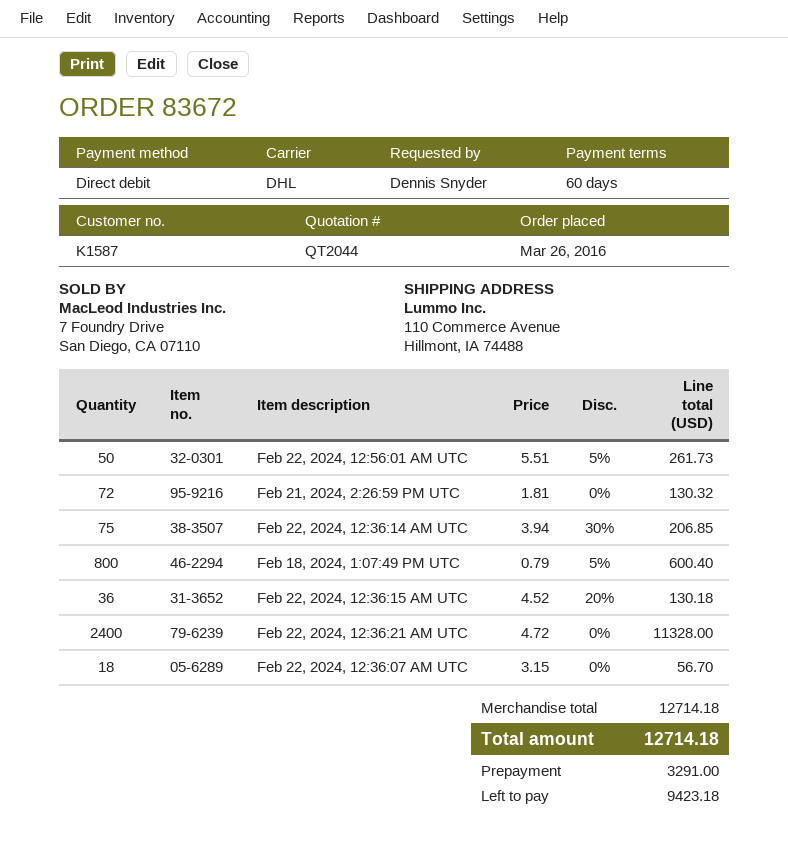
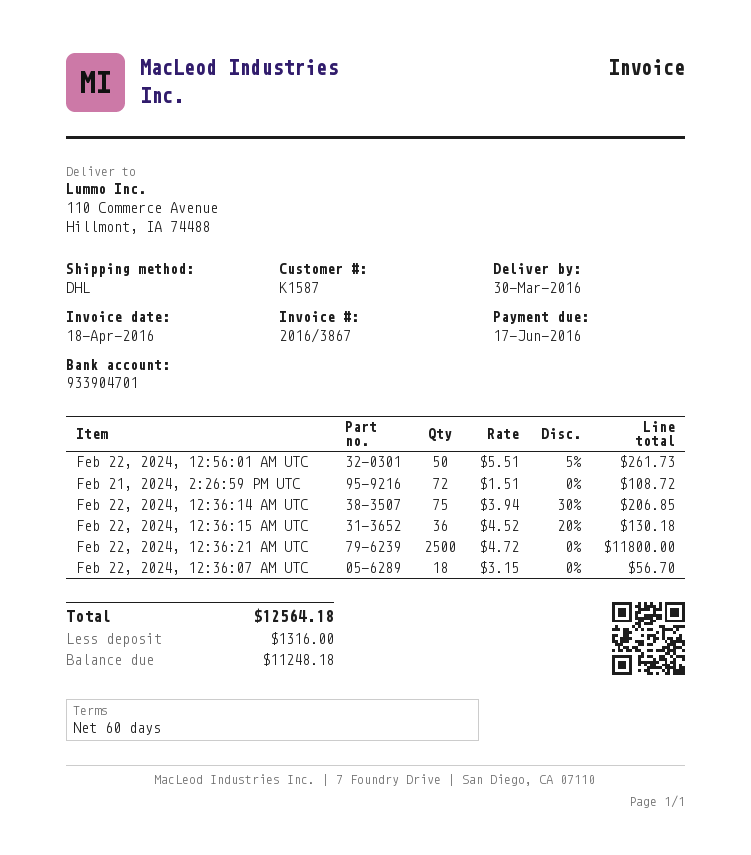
Feb 21, 2024, 2:26:59 PM UTC: 72 x 1.81 = 130.32 -> 72 x 1.51 = 108.72
Feb 18, 2024, 1:07:49 PM UTC: 800 x 0.79 - 5% = 600.40 -> none
Feb 22, 2024, 12:36:21 AM UTC: 2400 x 4.72 = 11328.00 -> 2500 x 4.72 = 11800.00
total: 12714.18 -> 12564.18
deposit: 3291.00 -> 1316.00
balance: 9423.18 -> 11248.18

